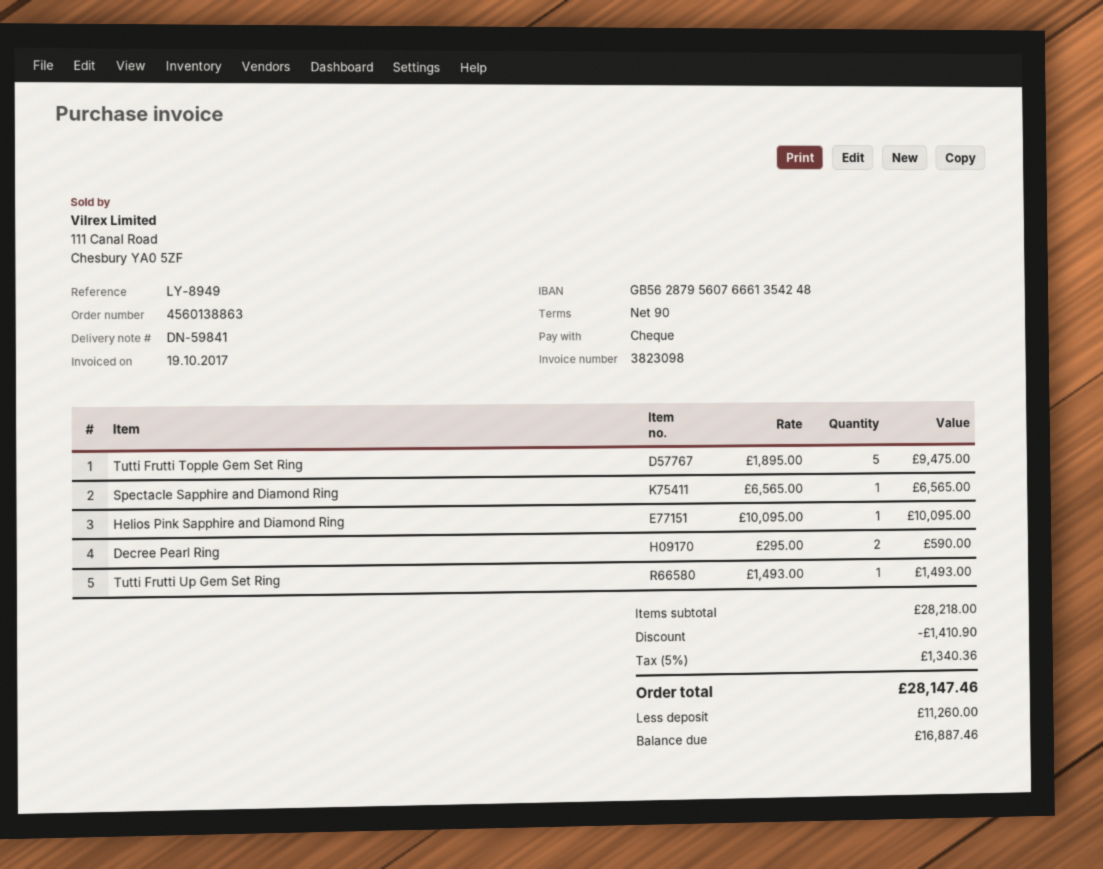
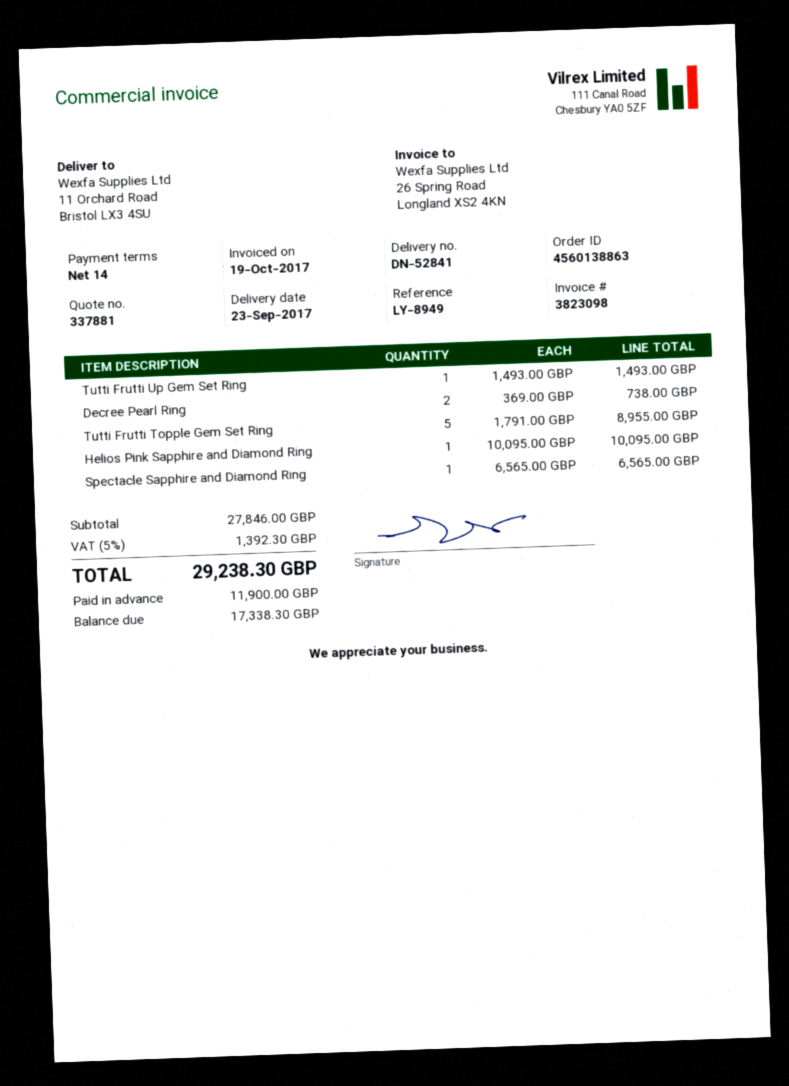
delivery note number: DN-59841 -> DN-52841
payment terms: 90 days -> 14 days
Tutti Frutti Topple Gem Set Ring: 5 x 1895.00 = 9475.00 -> 5 x 1791.00 = 8955.00
Decree Pearl Ring: 2 x 295.00 = 590.00 -> 2 x 369.00 = 738.00
subtotal: 28218.00 -> 27846.00
discount: 1410.90 -> none
tax: 5% = 1340.36 -> 5% = 1392.30
total: 28147.46 -> 29238.30
deposit: 11260.00 -> 11900.00
balance: 16887.46 -> 17338.30

